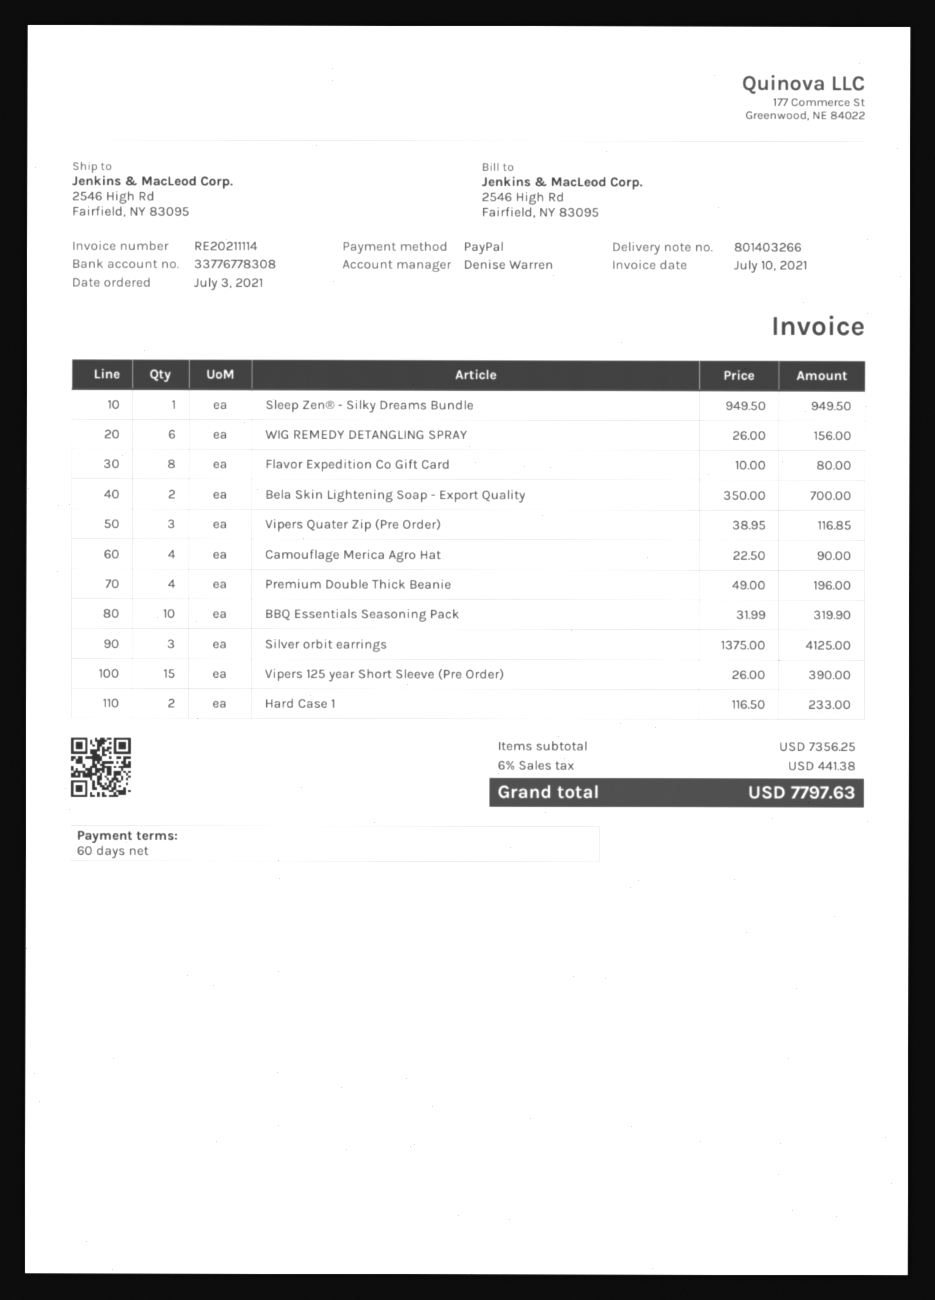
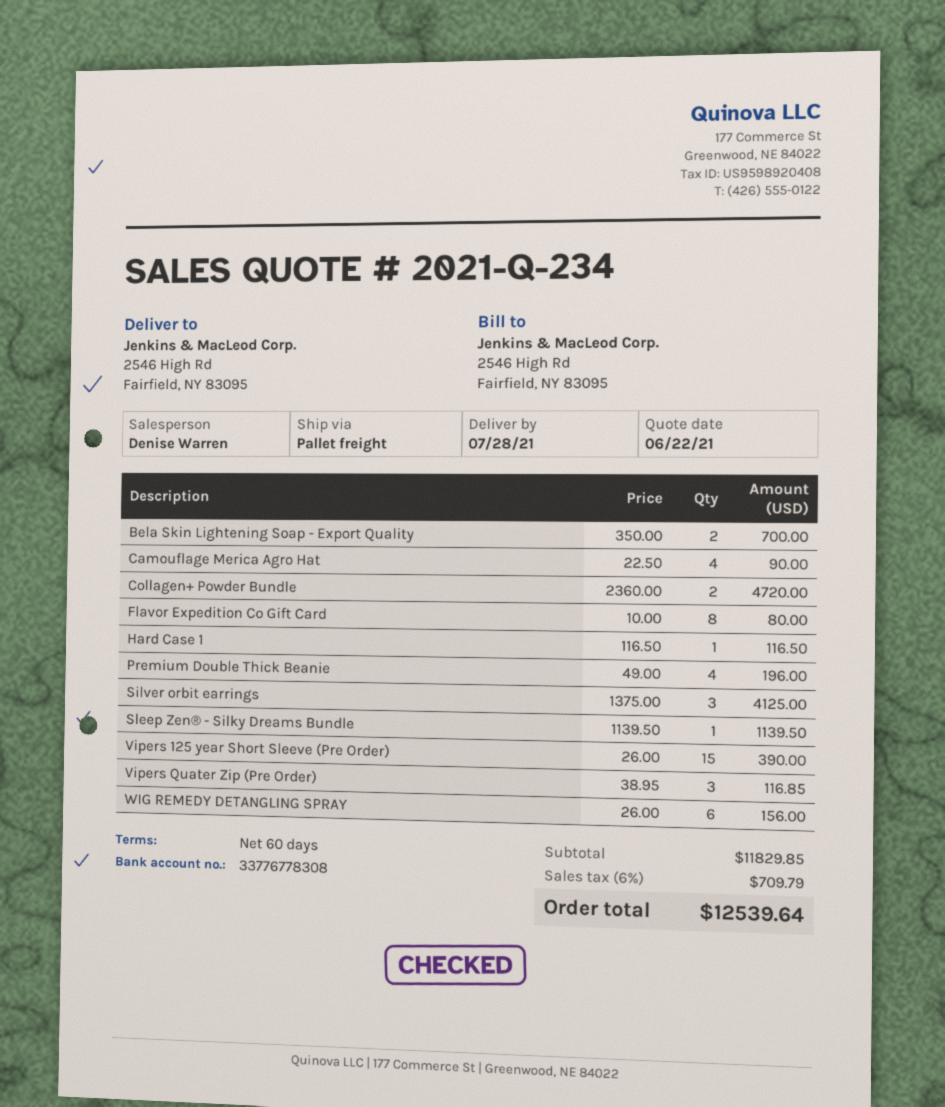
Sleep Zen® - Silky Dreams Bundle: 1 x 949.50 = 949.50 -> 1 x 1139.50 = 1139.50
BBQ Essentials Seasoning Pack: 10 x 31.99 = 319.90 -> none
Hard Case 1: 2 x 116.50 = 233.00 -> 1 x 116.50 = 116.50
Collagen+ Powder Bundle: none -> 2 x 2360.00 = 4720.00
subtotal: 7356.25 -> 11829.85
tax: 6% = 441.38 -> 6% = 709.79
total: 7797.63 -> 12539.64

